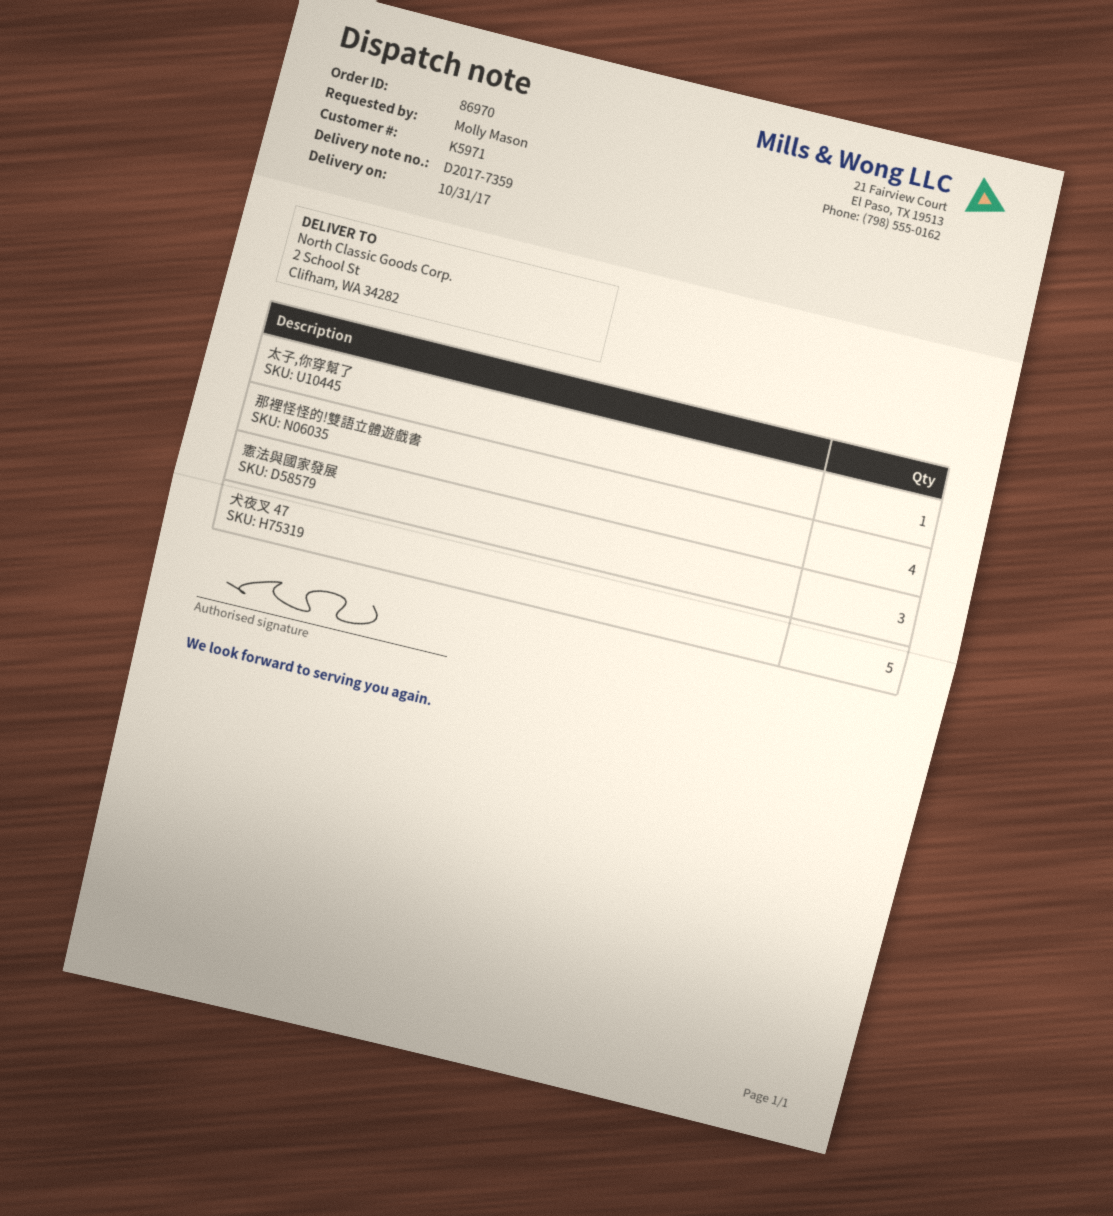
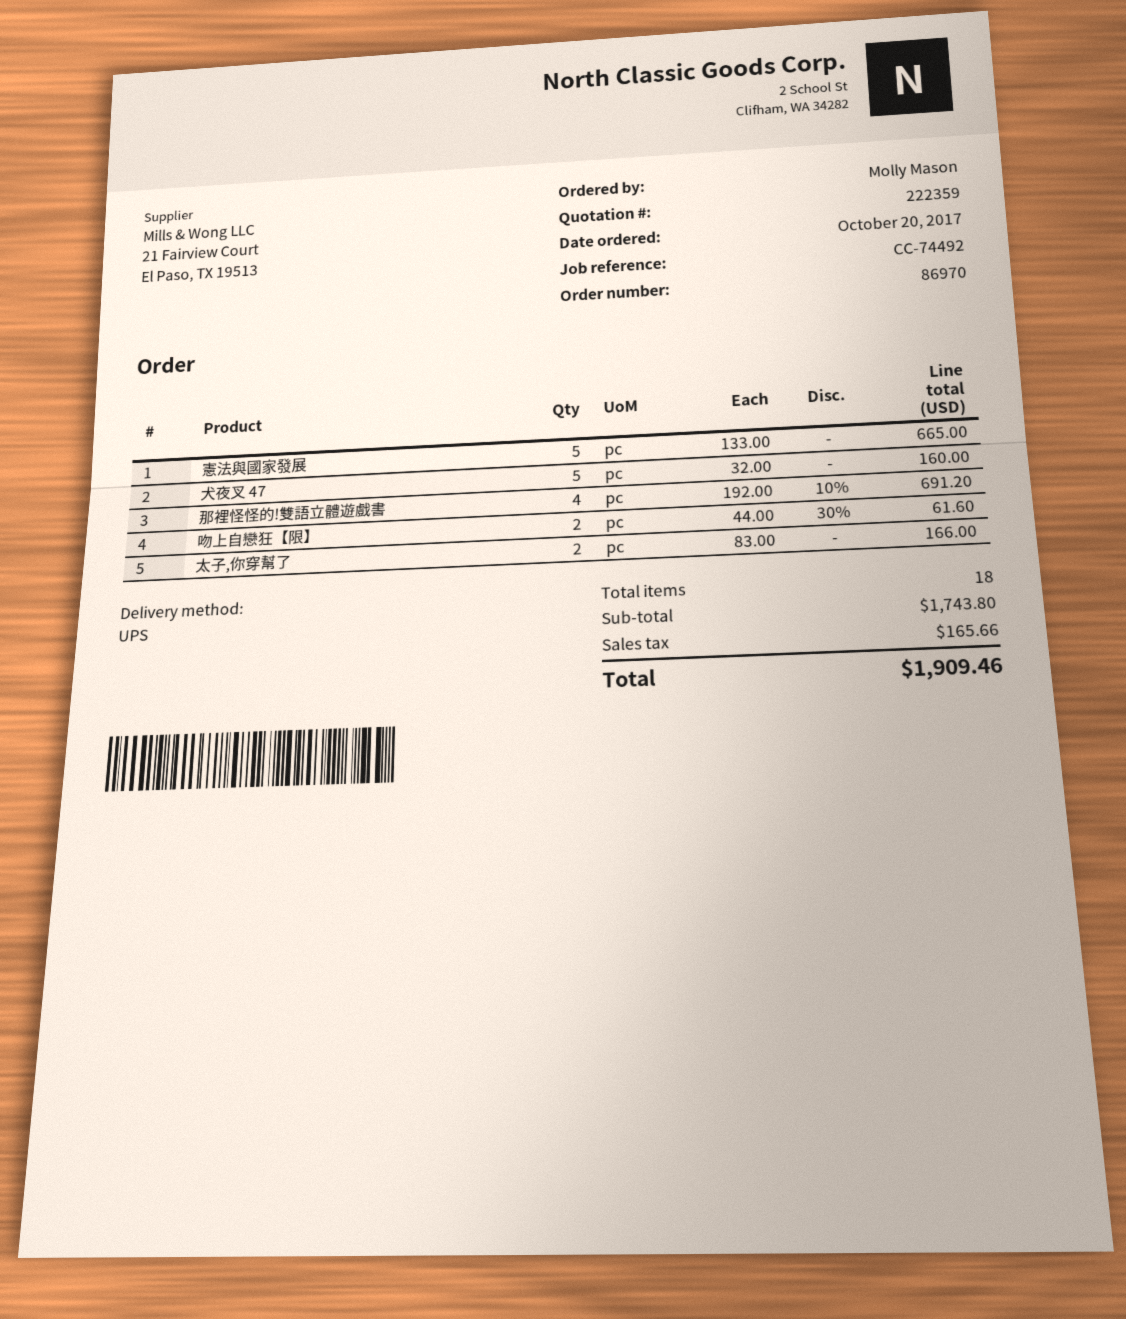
太子,你穿幫了: 1 -> 2
憲法與國家發展: 3 -> 5
吻上自戀狂【限】: none -> 2

